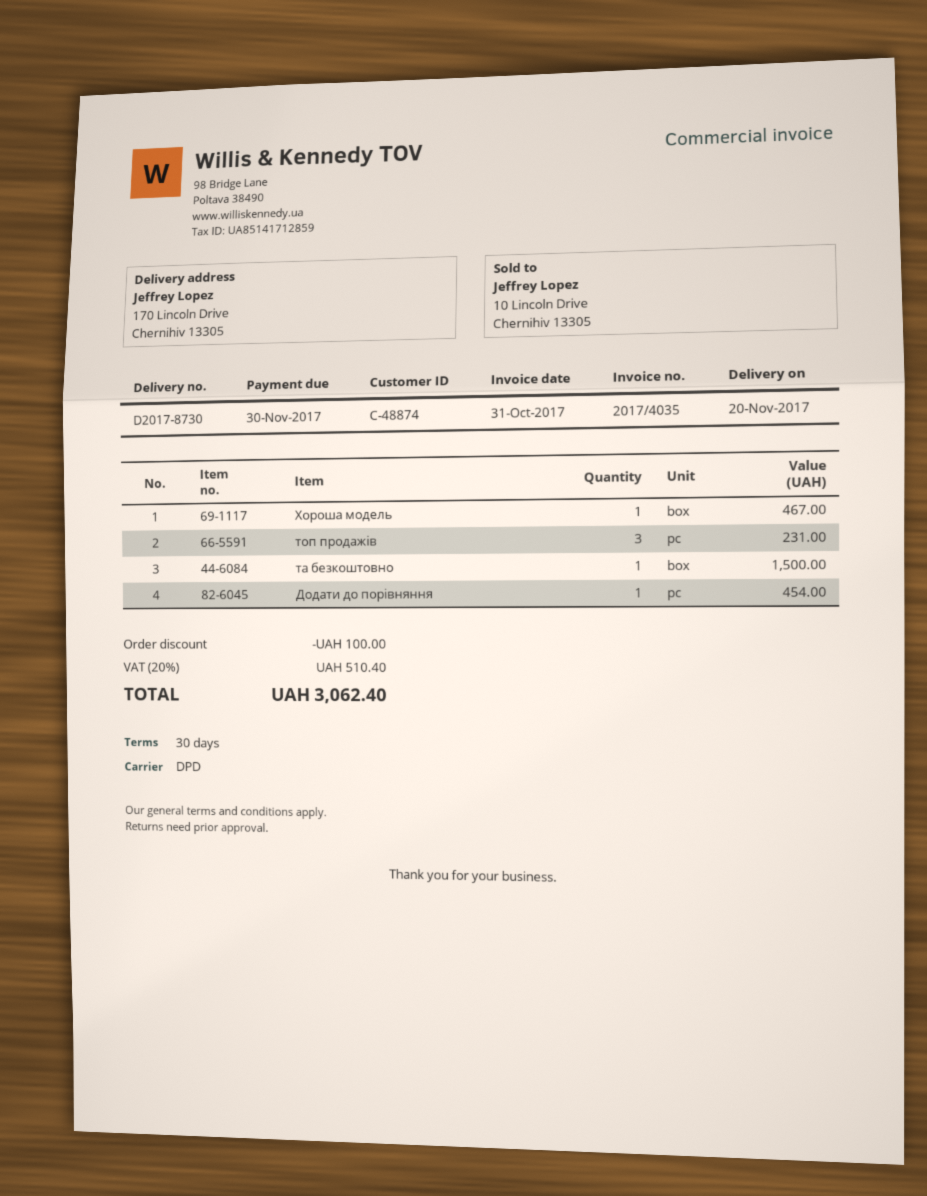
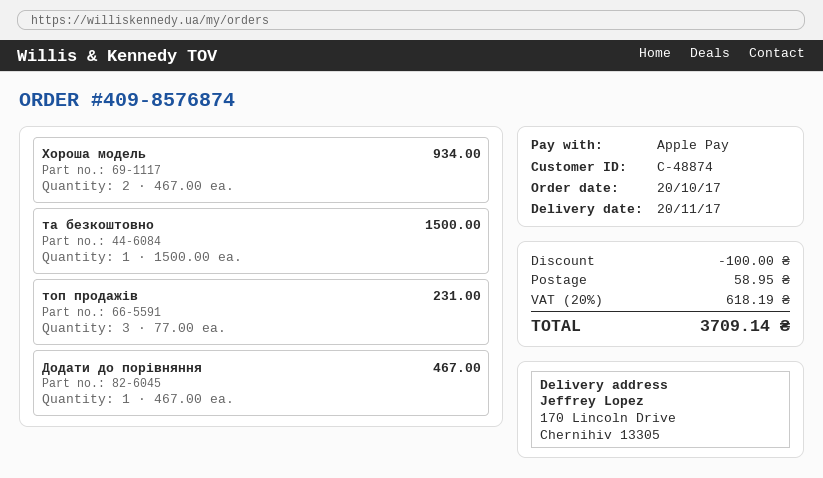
Хороша модель: 1 for 467.00 -> 2 for 934.00
Додати до порівняння: 1 for 454.00 -> 1 for 467.00
shipping: none -> 58.95
tax: 20% = 510.40 -> 20% = 618.19
total: 3062.40 -> 3709.14

